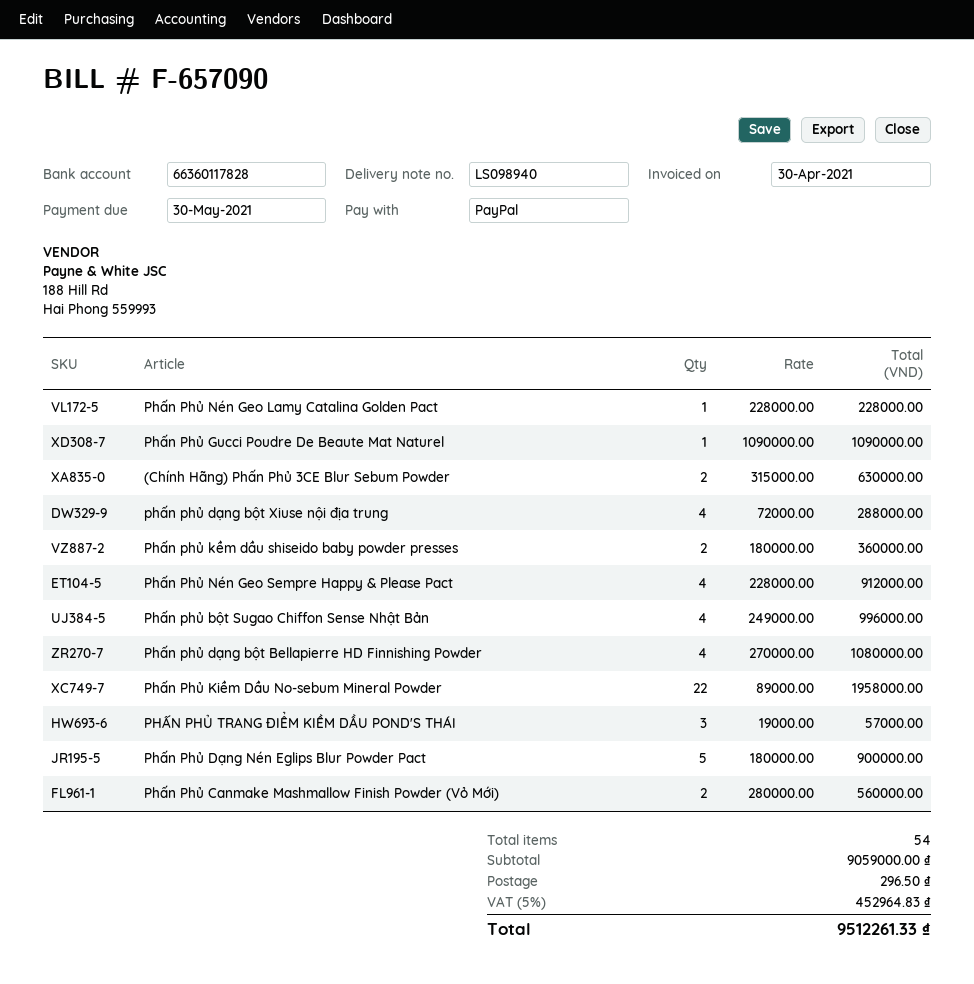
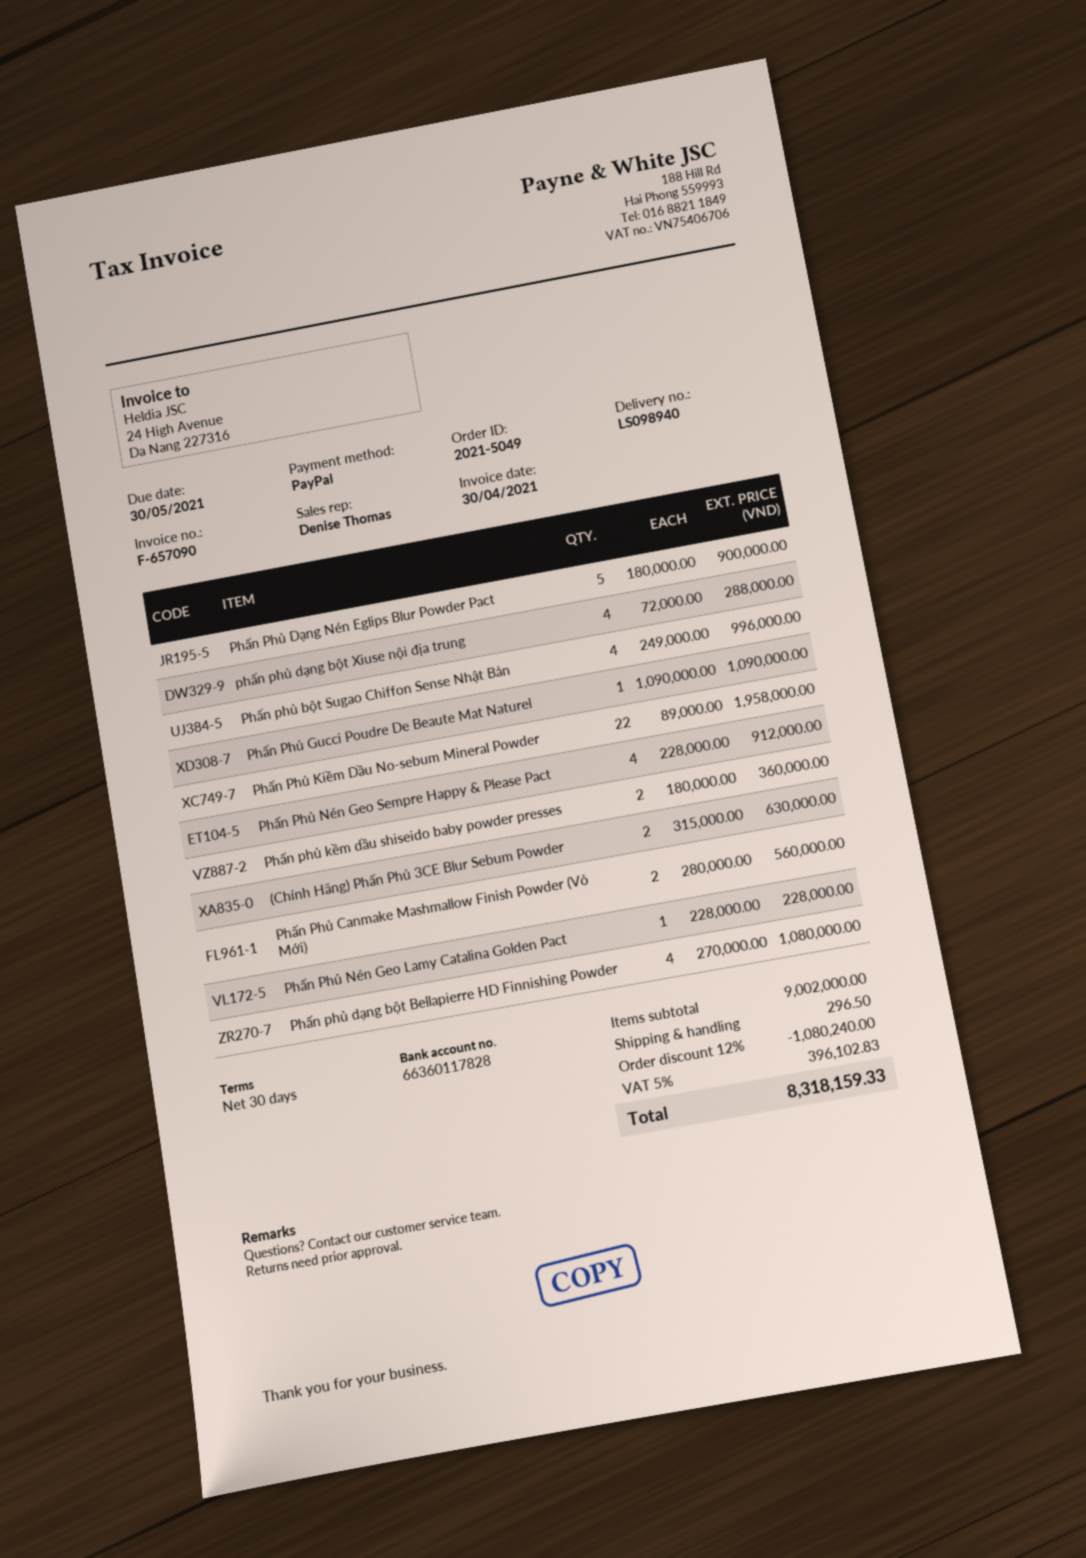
PHẤN PHỦ TRANG ĐIỂM KIỀM DẦU POND'S THÁI: 3 x 19000.00 = 57000.00 -> none
subtotal: 9059000.00 -> 9002000.00
discount: none -> 12% = 1080240.00
tax: 5% = 452964.83 -> 5% = 396102.83
total: 9512261.33 -> 8318159.33

